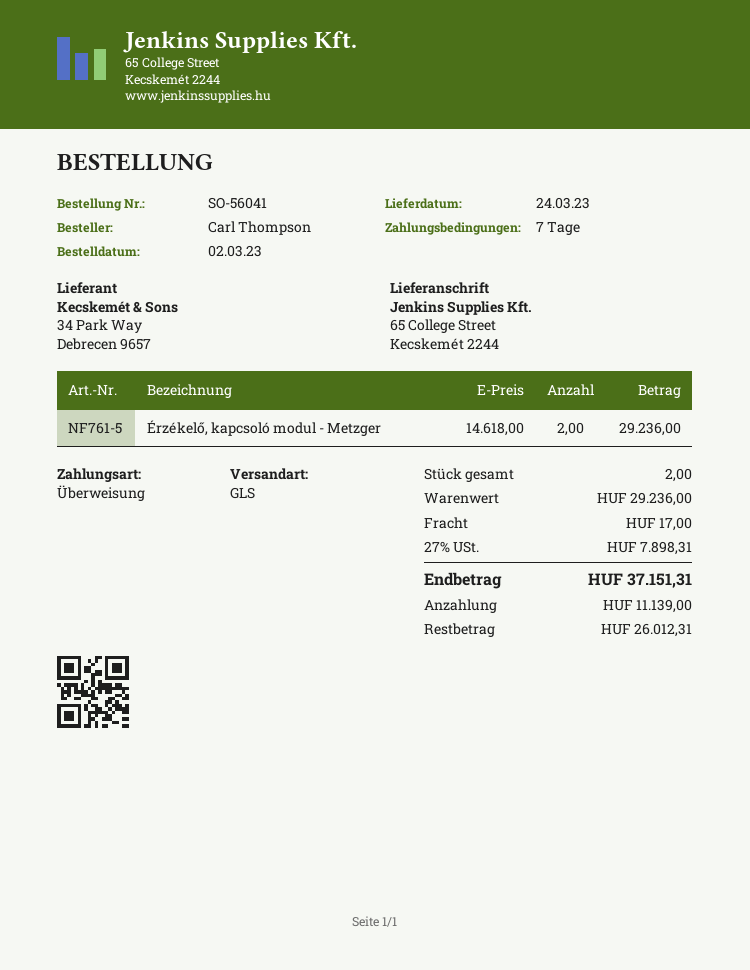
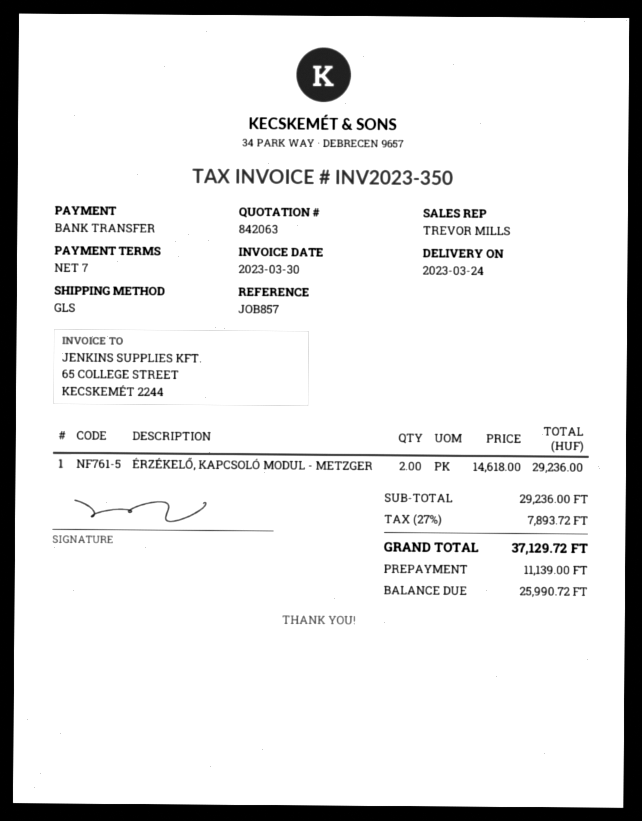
shipping: 17.00 -> none
tax: 27% = 7898.31 -> 27% = 7893.72
total: 37151.31 -> 37129.72
balance: 26012.31 -> 25990.72

